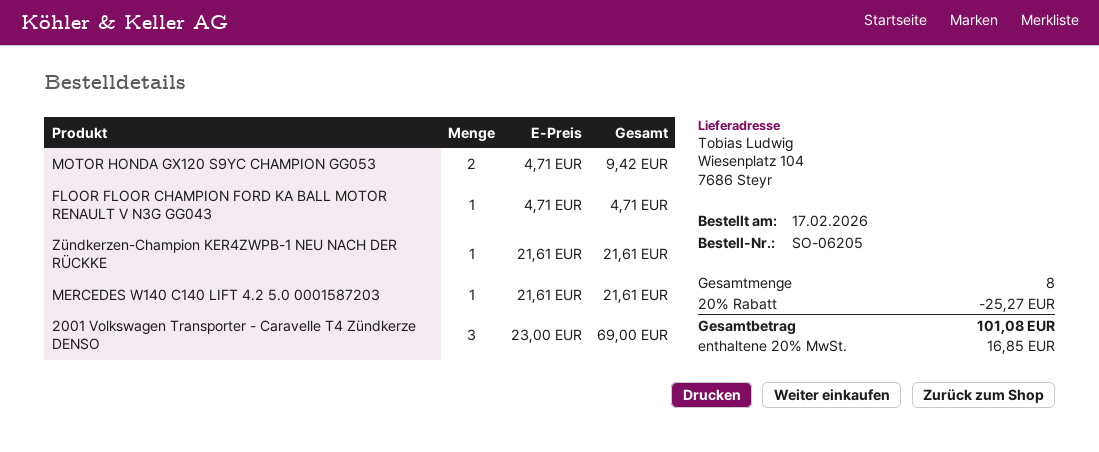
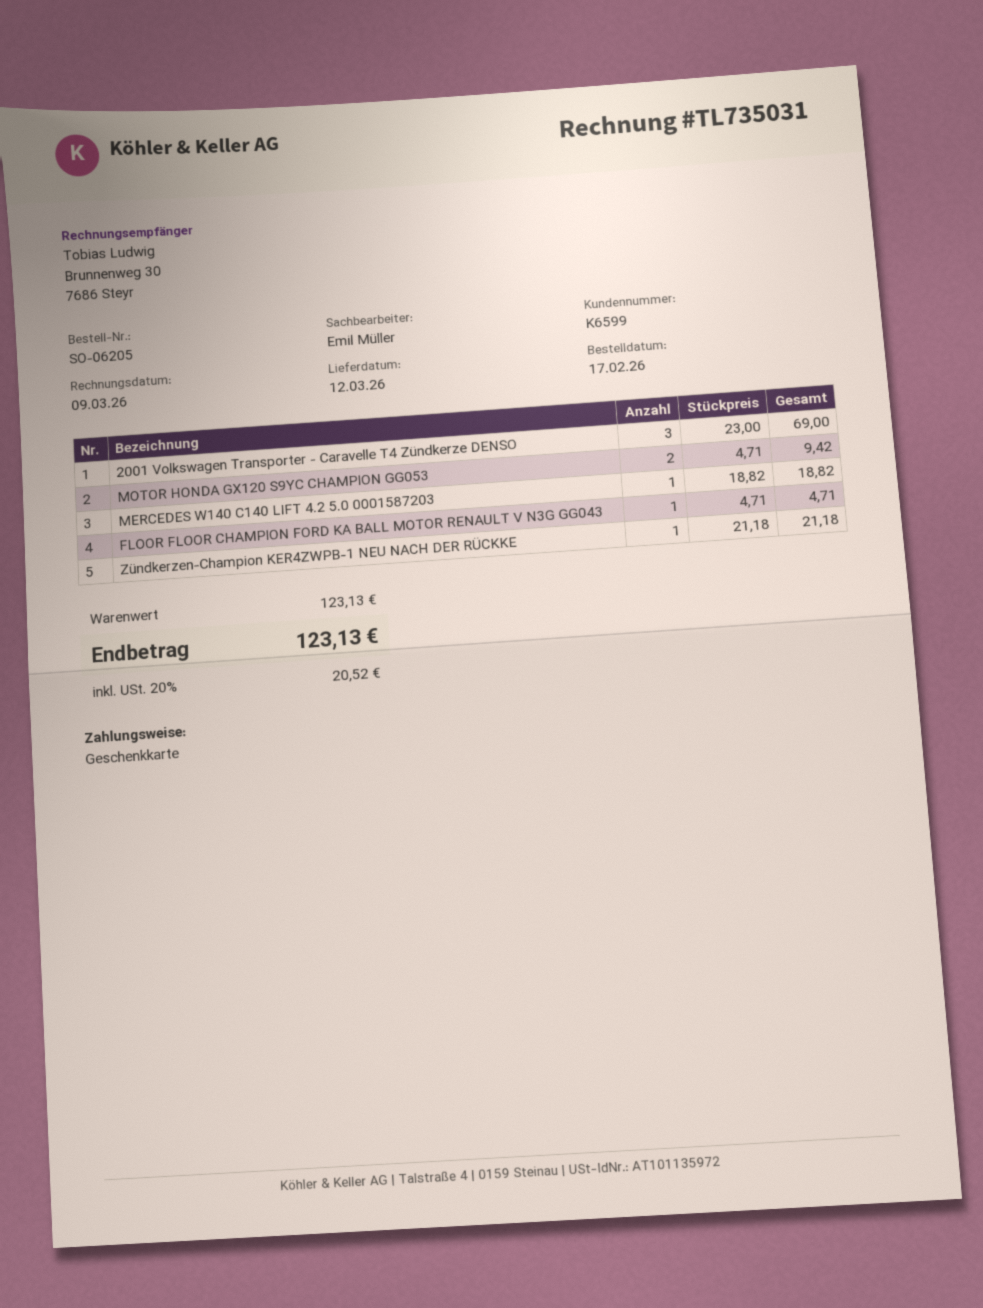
Zündkerzen-Champion KER4ZWPB-1 NEU NACH DER RÜCKKE: 1 x 21.61 = 21.61 -> 1 x 21.18 = 21.18
MERCEDES W140 C140 LIFT 4.2 5.0 0001587203: 1 x 21.61 = 21.61 -> 1 x 18.82 = 18.82
discount: 20% = 25.27 -> none
tax: 20% = 16.85 -> 20% = 20.52
total: 101.08 -> 123.13

